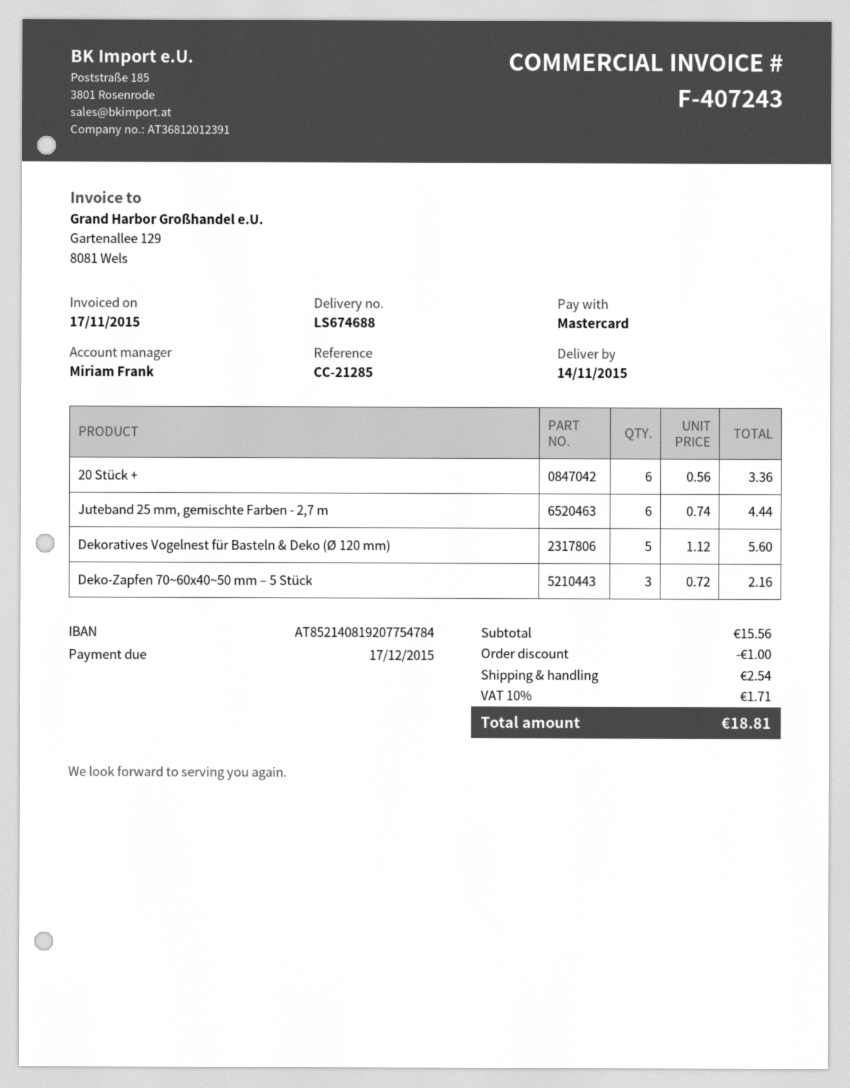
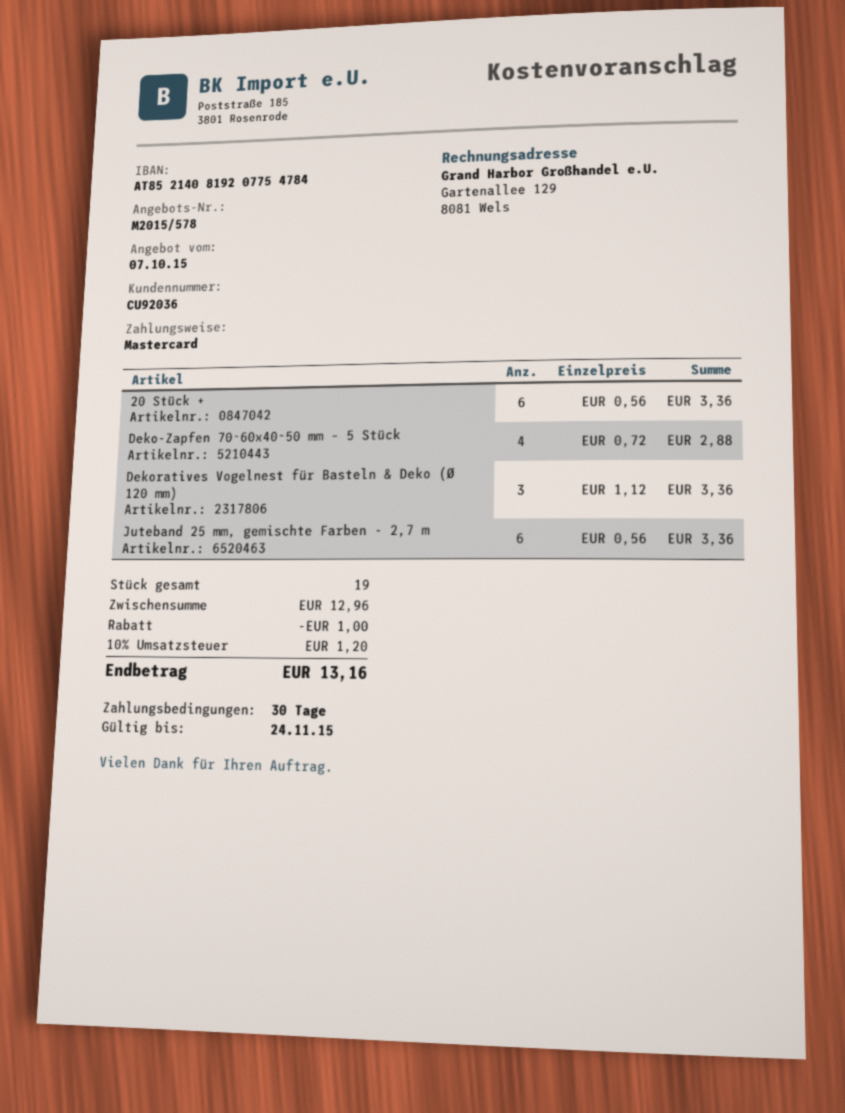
Juteband 25 mm, gemischte Farben - 2,7 m: 6 x 0.74 = 4.44 -> 6 x 0.56 = 3.36
Dekoratives Vogelnest für Basteln & Deko (Ø 120 mm): 5 x 1.12 = 5.60 -> 3 x 1.12 = 3.36
Deko-Zapfen 70~60x40~50 mm – 5 Stück: 3 x 0.72 = 2.16 -> 4 x 0.72 = 2.88
subtotal: 15.56 -> 12.96
shipping: 2.54 -> none
tax: 10% = 1.71 -> 10% = 1.20
total: 18.81 -> 13.16

